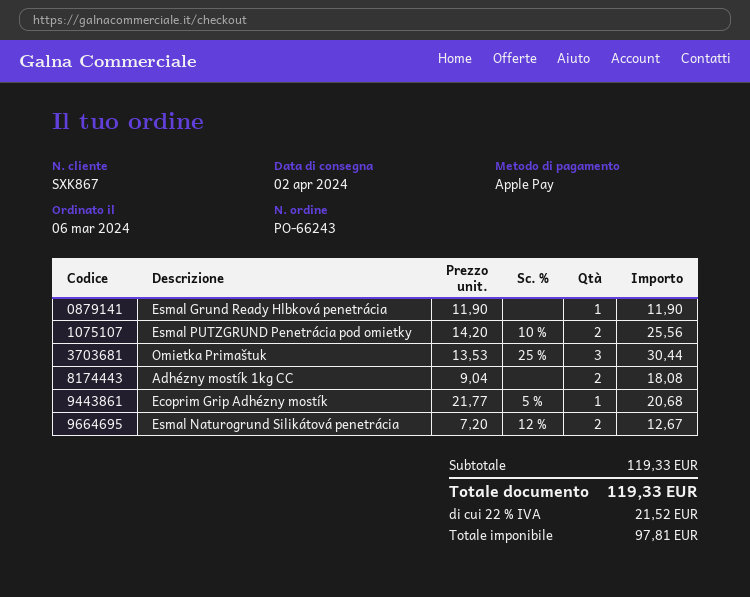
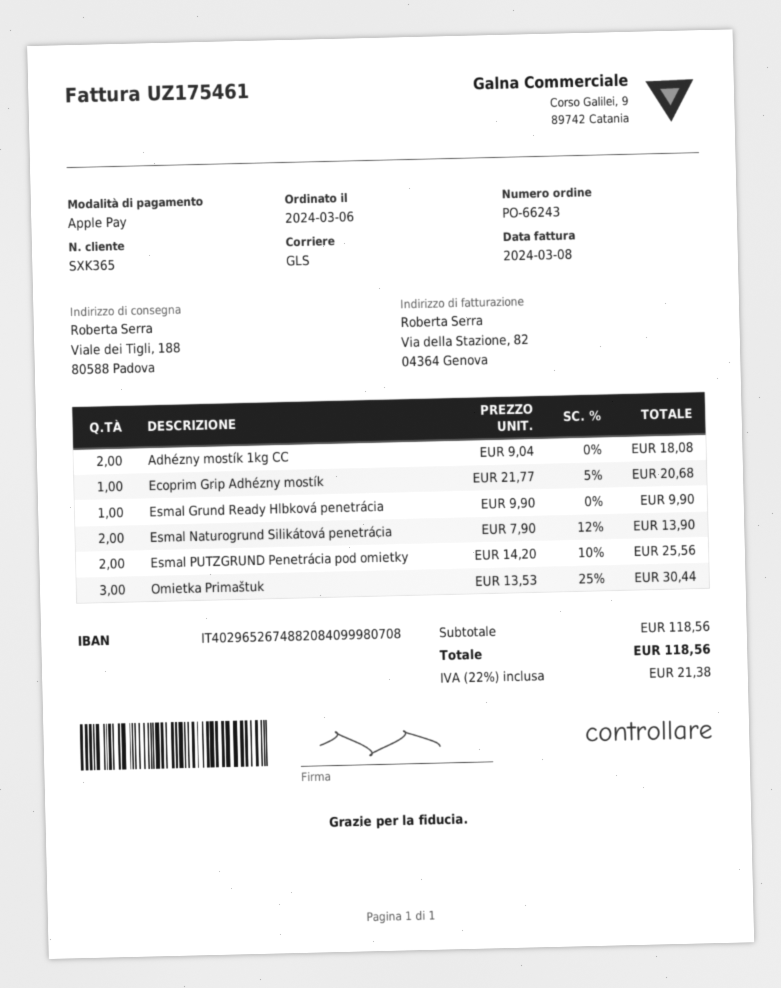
customer number: SXK867 -> SXK365
Esmal Grund Ready Hlbková penetrácia: 1 x 11.90 = 11.90 -> 1 x 9.90 = 9.90
Esmal Naturogrund Silikátová penetrácia: 2 x 7.20 - 12% = 12.67 -> 2 x 7.90 - 12% = 13.90
subtotal: 119.33 -> 118.56
tax: 22% = 21.52 -> 22% = 21.38
total: 119.33 -> 118.56

